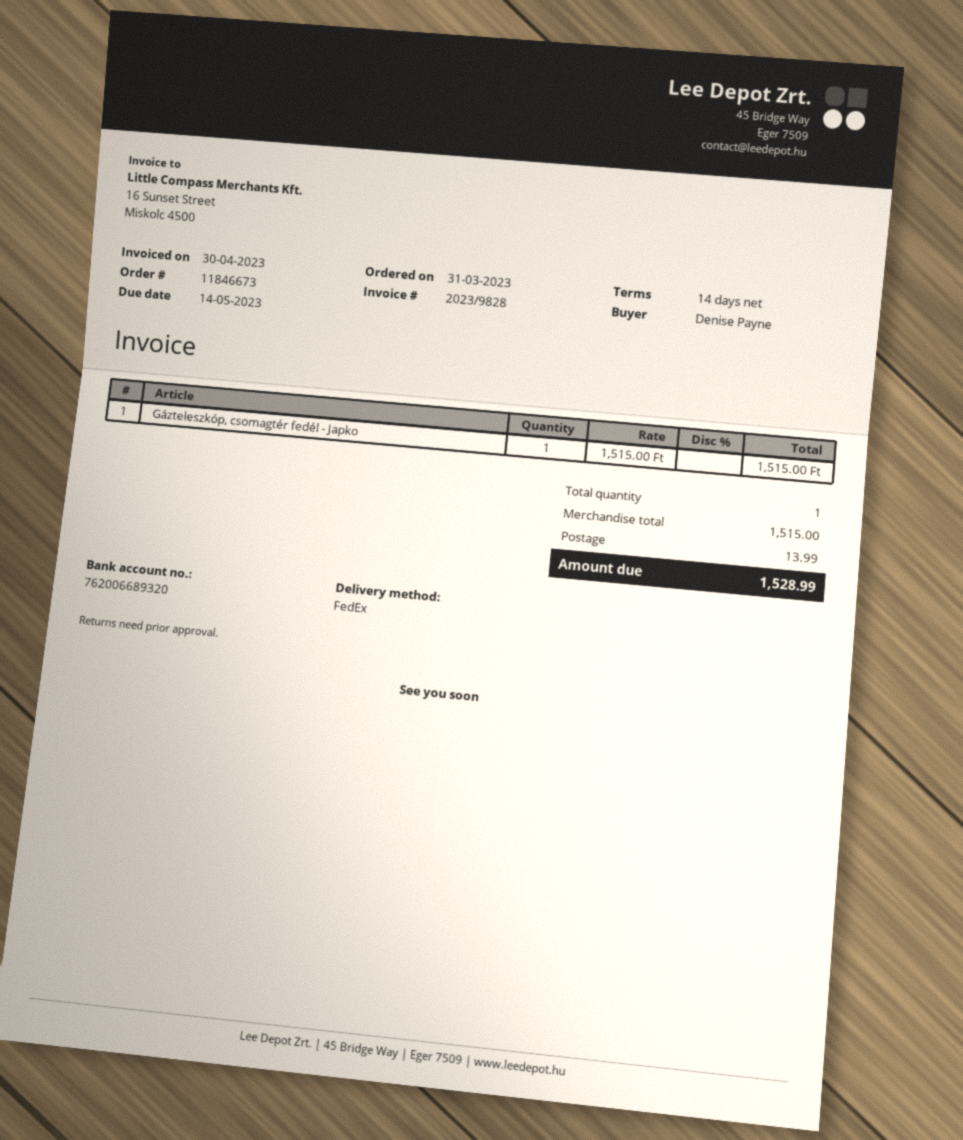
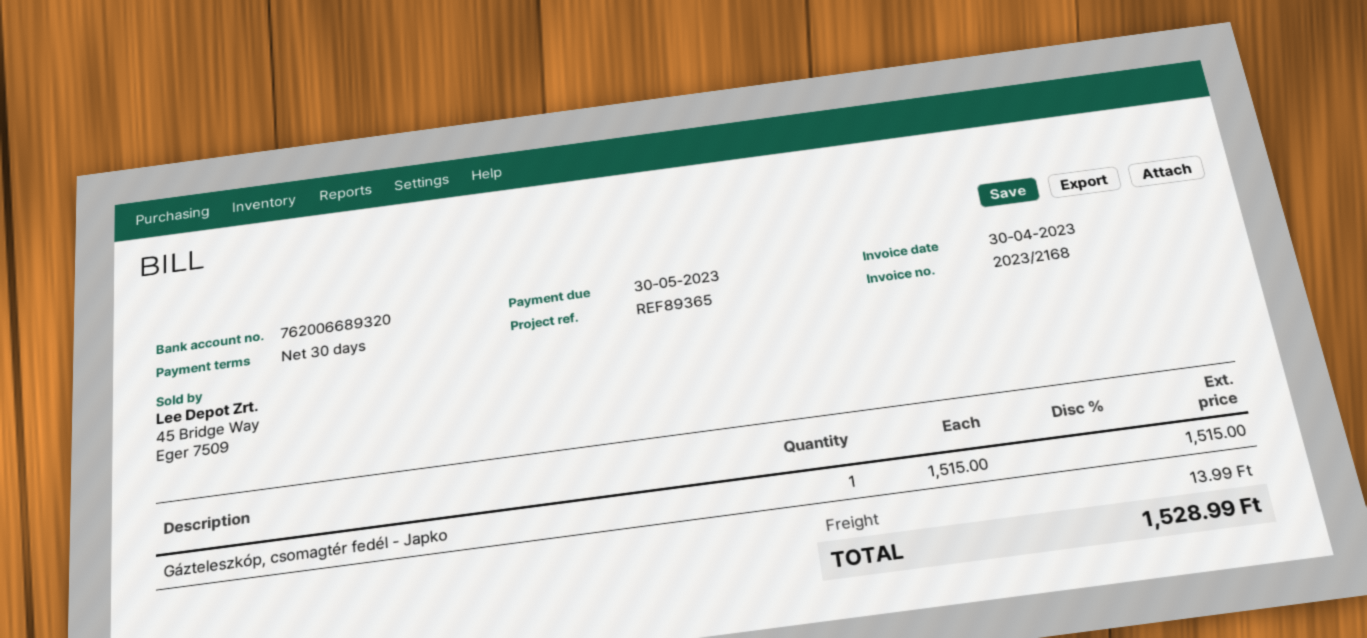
invoice number: 2023/9828 -> 2023/2168
payment terms: 14 days -> 30 days
due date: 2023-05-14 -> 2023-05-30

